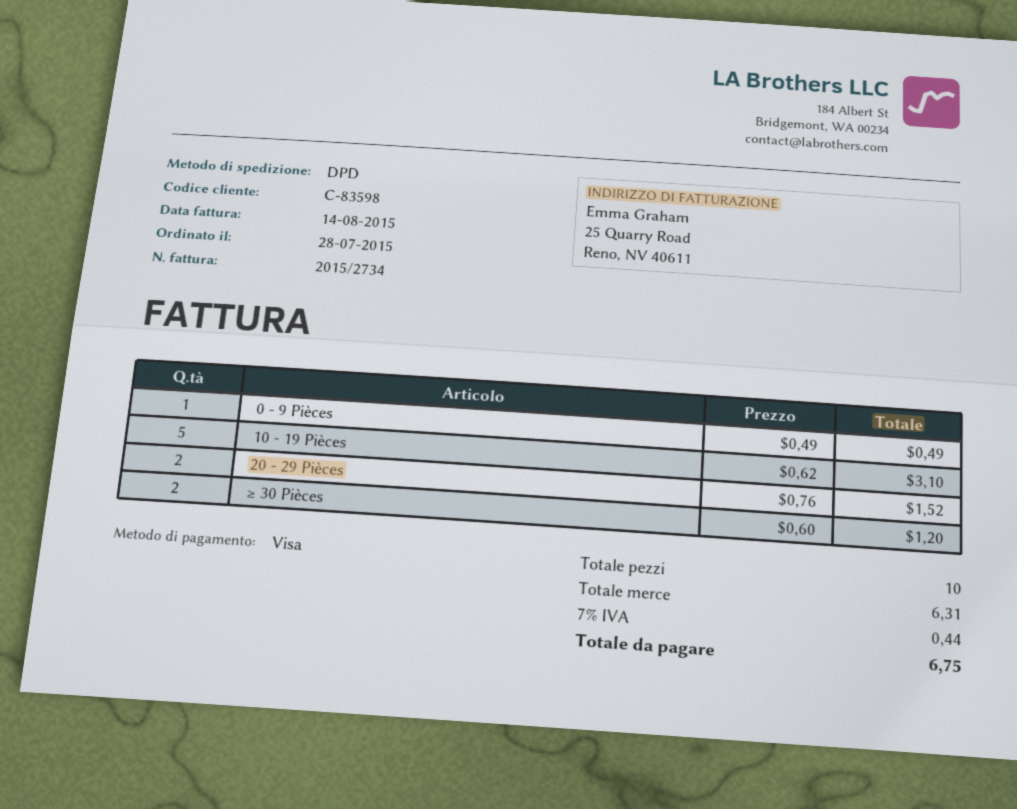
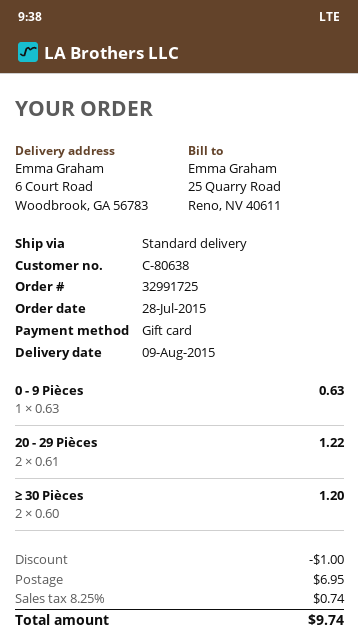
customer number: C-83598 -> C-80638
payment method: Visa -> gift card
shipping method: DPD -> standard
0 - 9 Pièces: 1 x 0.49 = 0.49 -> 1 x 0.63 = 0.63
10 - 19 Pièces: 5 x 0.62 = 3.10 -> none
20 - 29 Pièces: 2 x 0.76 = 1.52 -> 2 x 0.61 = 1.22
discount: none -> 1.00
shipping: none -> 6.95
tax: 7% = 0.44 -> 8.25% = 0.74
total: 6.75 -> 9.74

